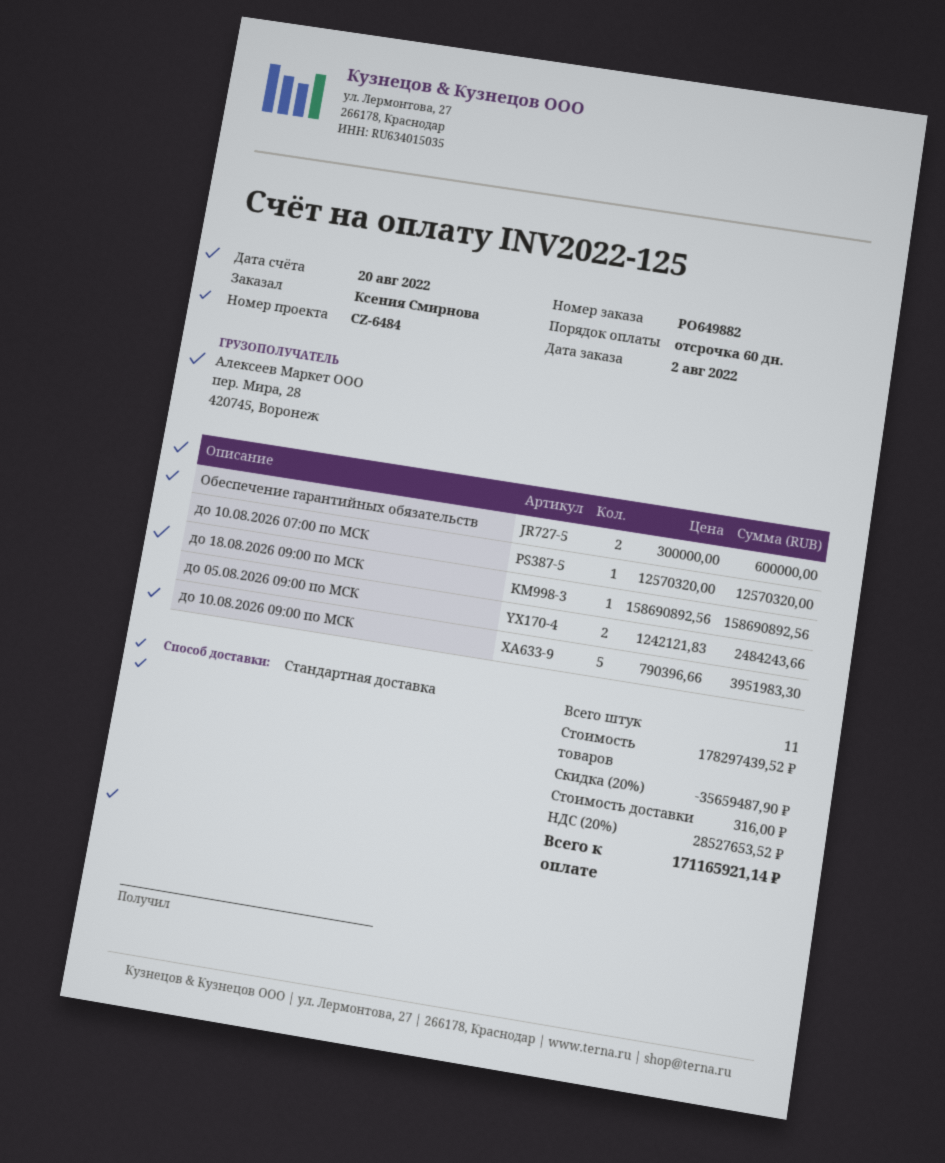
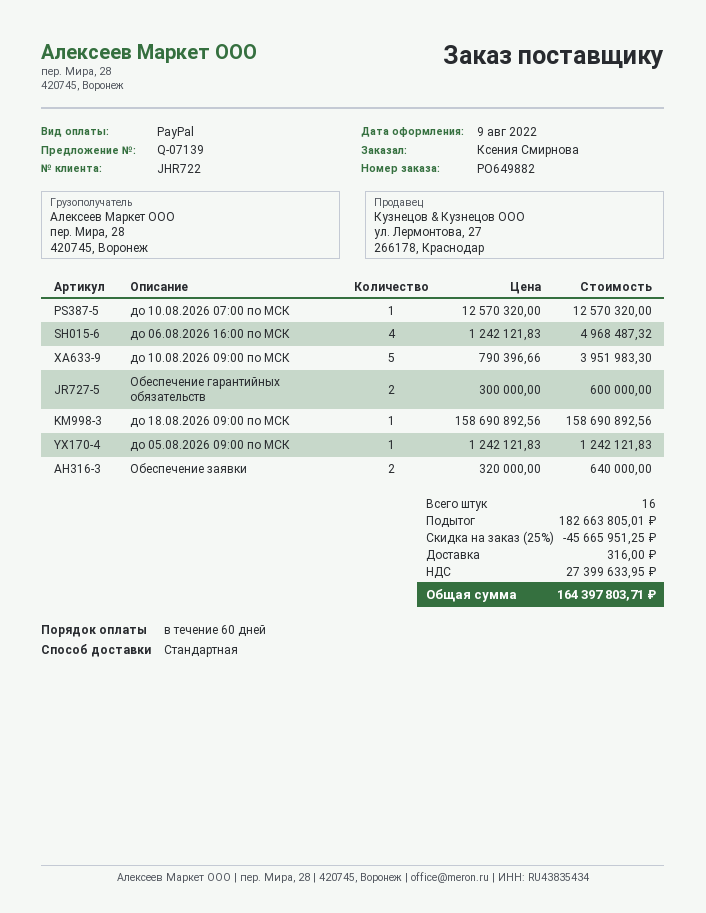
order date: 2022-08-02 -> 2022-08-09
до 05.08.2026 09:00 по МСК: 2 x 1242121.83 = 2484243.66 -> 1 x 1242121.83 = 1242121.83
до 06.08.2026 16:00 по МСК: none -> 4 x 1242121.83 = 4968487.32
Обеспечение заявки: none -> 2 x 320000.00 = 640000.00
total quantity: 11 -> 16
subtotal: 178297439.52 -> 182663805.01
discount: 20% = 35659487.90 -> 25% = 45665951.25
tax: 28527653.52 -> 27399633.95
total: 171165921.14 -> 164397803.71

